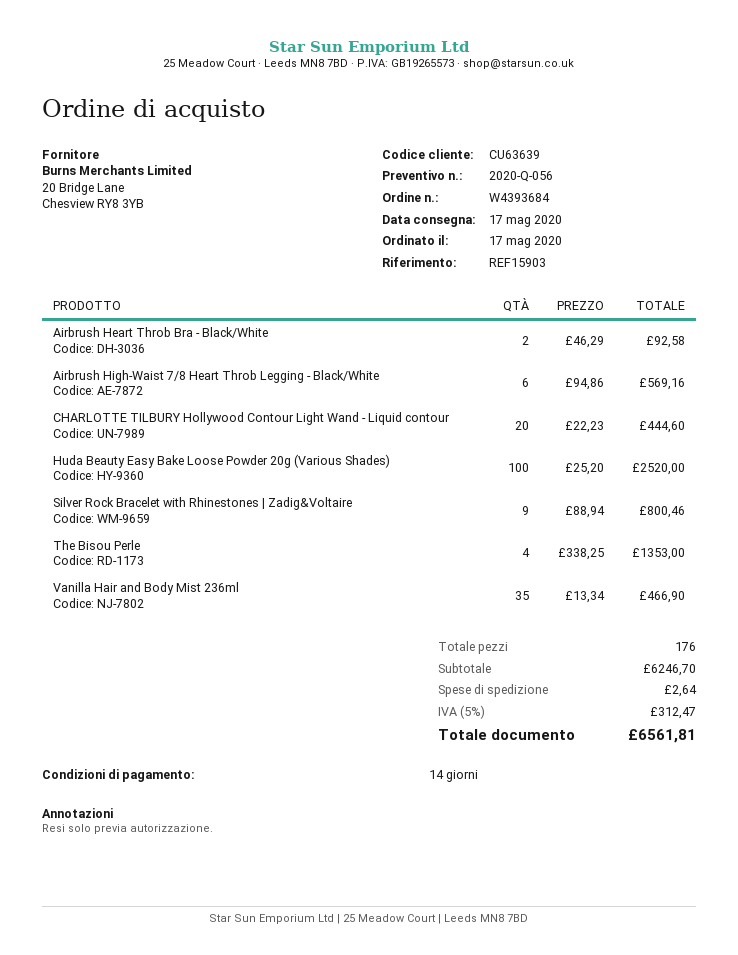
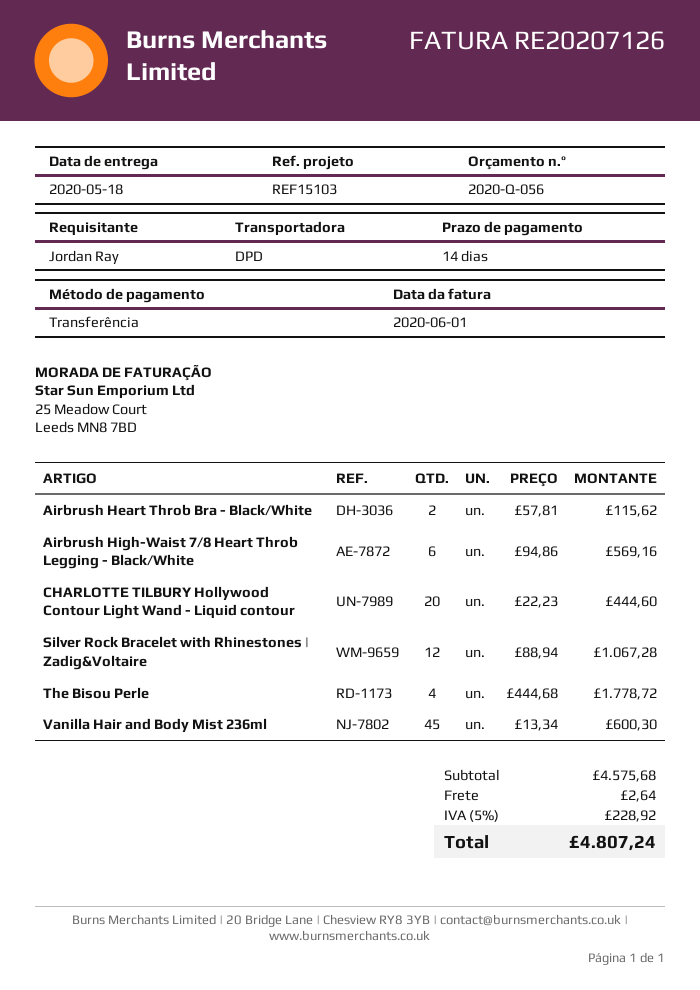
delivery date: 2020-05-17 -> 2020-05-18
reference: REF15903 -> REF15103
Airbrush Heart Throb Bra - Black/White: 2 x 46.29 = 92.58 -> 2 x 57.81 = 115.62
Huda Beauty Easy Bake Loose Powder 20g (Various Shades): 100 x 25.20 = 2520.00 -> none
Silver Rock Bracelet with Rhinestones | Zadig&Voltaire: 9 x 88.94 = 800.46 -> 12 x 88.94 = 1067.28
The Bisou Perle: 4 x 338.25 = 1353.00 -> 4 x 444.68 = 1778.72
Vanilla Hair and Body Mist 236ml: 35 x 13.34 = 466.90 -> 45 x 13.34 = 600.30
subtotal: 6246.70 -> 4575.68
tax: 5% = 312.47 -> 5% = 228.92
total: 6561.81 -> 4807.24

